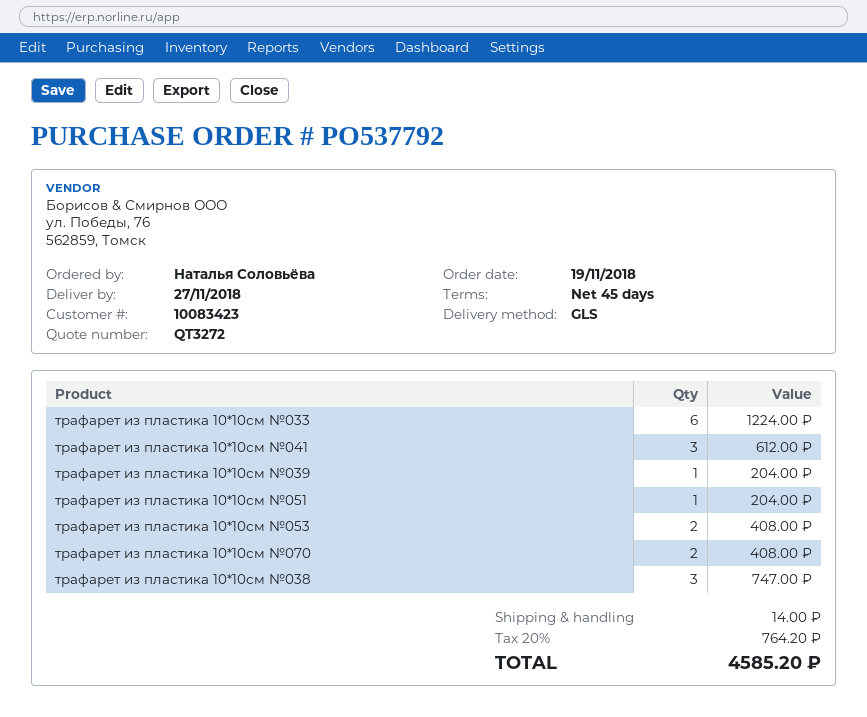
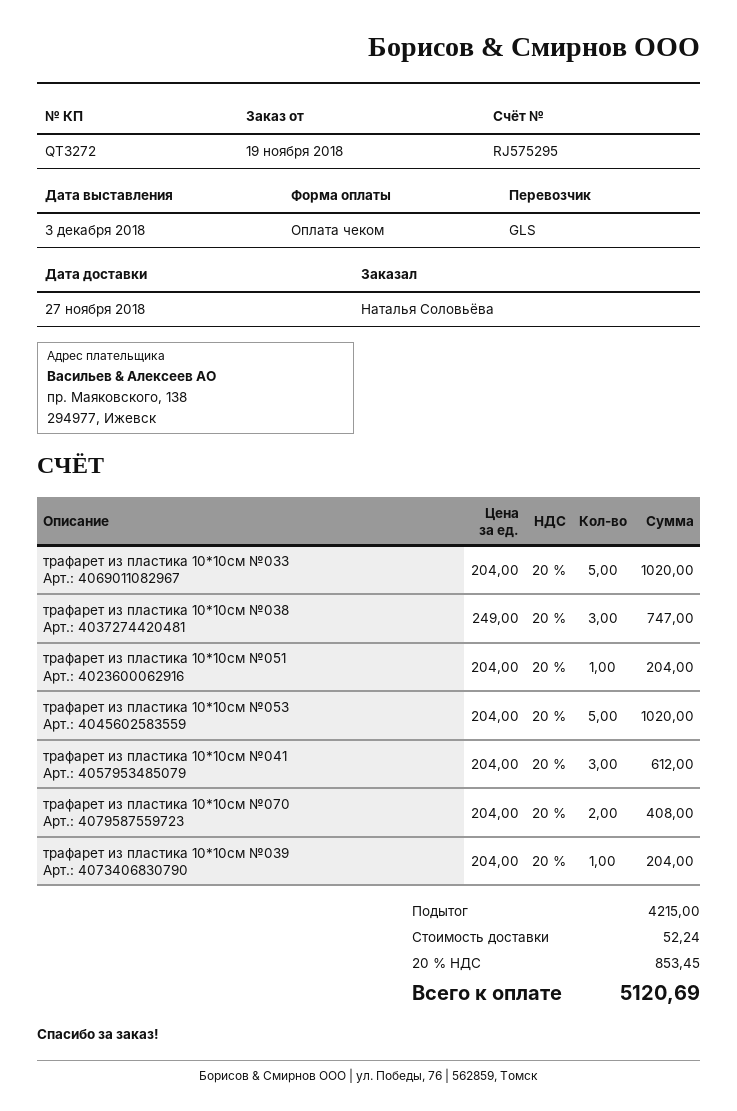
трафарет из пластика 10*10см №033: 6 for 1224.00 -> 5 for 1020.00
трафарет из пластика 10*10см №053: 2 for 408.00 -> 5 for 1020.00
shipping: 14.00 -> 52.24
tax: 20% = 764.20 -> 20% = 853.45
total: 4585.20 -> 5120.69

